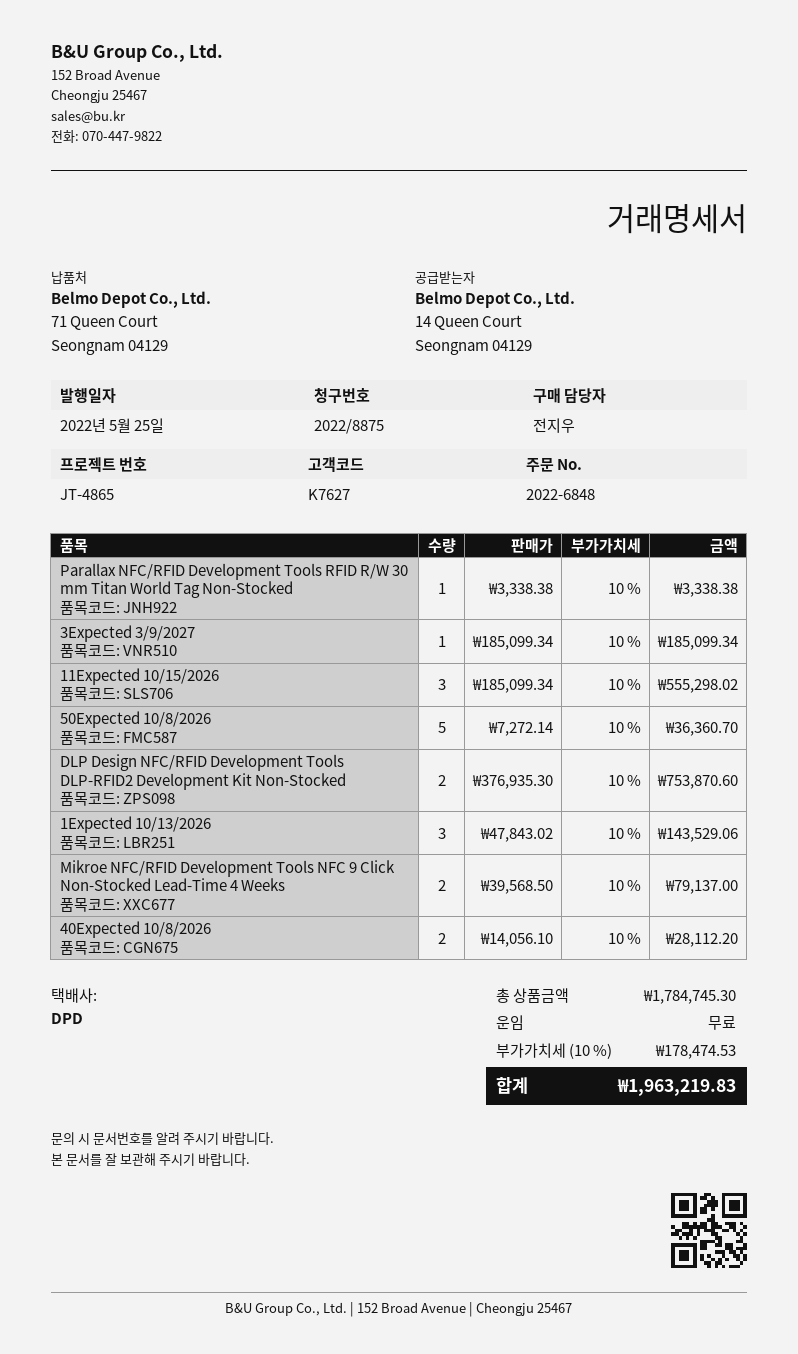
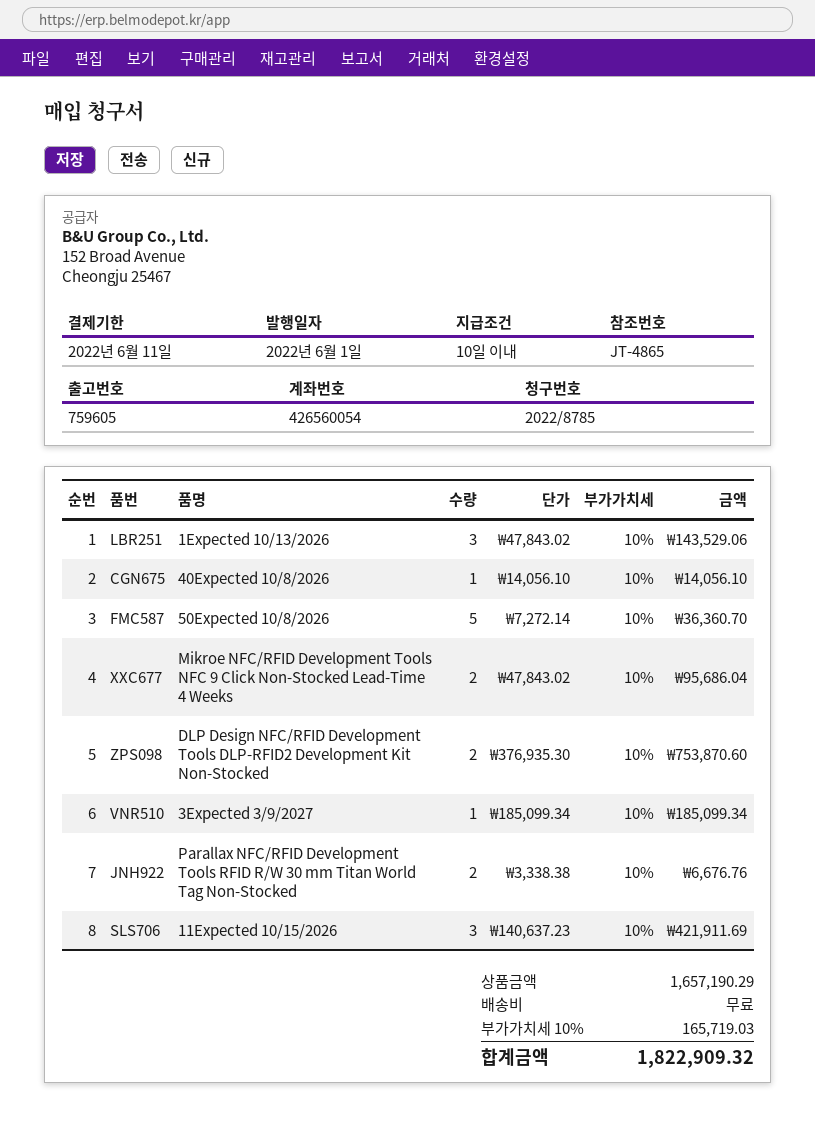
invoice number: 2022/8875 -> 2022/8785
invoice date: 2022-05-25 -> 2022-06-01
Parallax NFC/RFID Development Tools RFID R/W 30 mm Titan World Tag Non-Stocked: 1 x 3338.38 = 3338.38 -> 2 x 3338.38 = 6676.76
11Expected 10/15/2026: 3 x 185099.34 = 555298.02 -> 3 x 140637.23 = 421911.69
Mikroe NFC/RFID Development Tools NFC 9 Click Non-Stocked Lead-Time 4 Weeks: 2 x 39568.50 = 79137.00 -> 2 x 47843.02 = 95686.04
40Expected 10/8/2026: 2 x 14056.10 = 28112.20 -> 1 x 14056.10 = 14056.10
subtotal: 1784745.30 -> 1657190.29
tax: 10% = 178474.53 -> 10% = 165719.03
total: 1963219.83 -> 1822909.32

